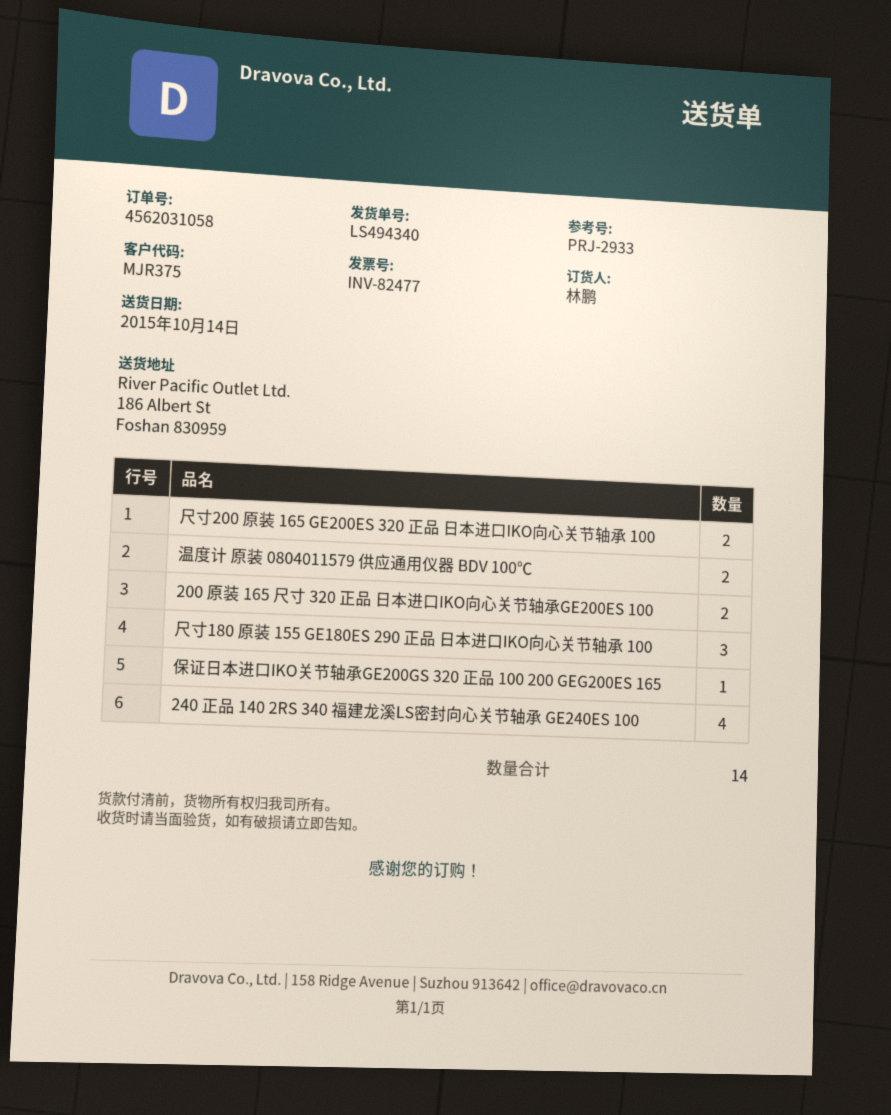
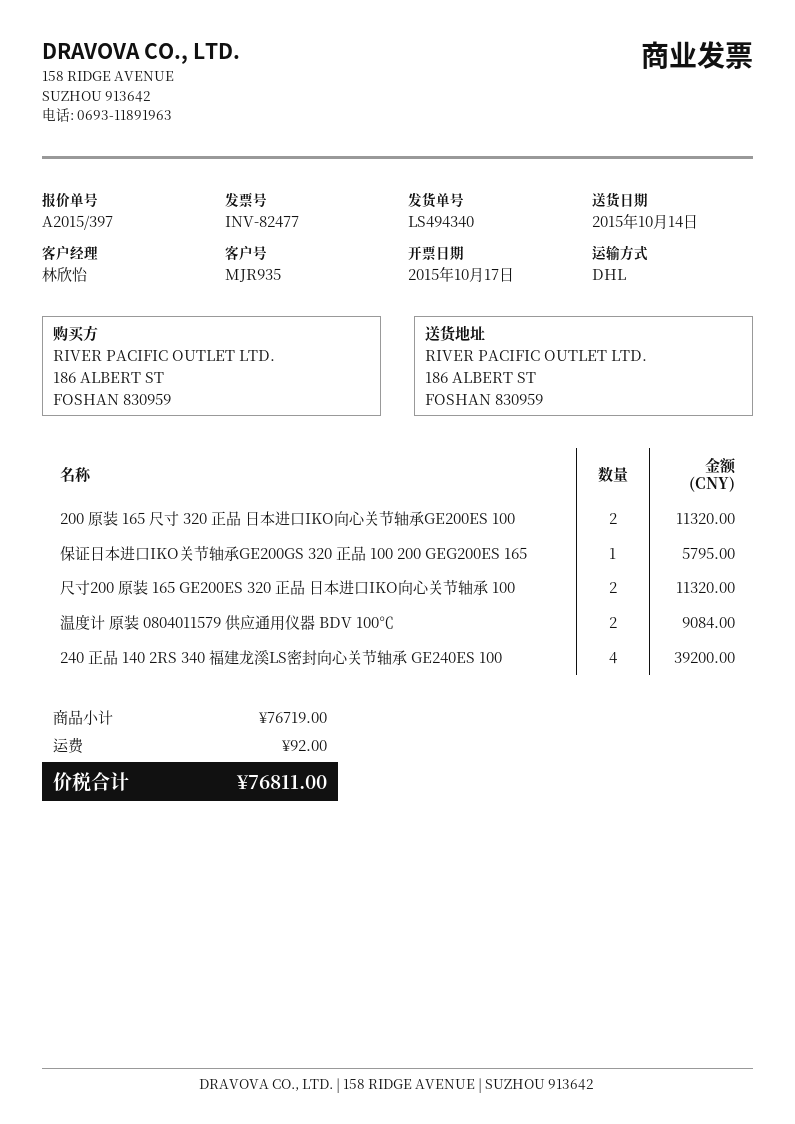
customer number: MJR375 -> MJR935
尺寸180 原装 155 GE180ES 290 正品 日本进口IKO向心关节轴承 100: 3 -> none

